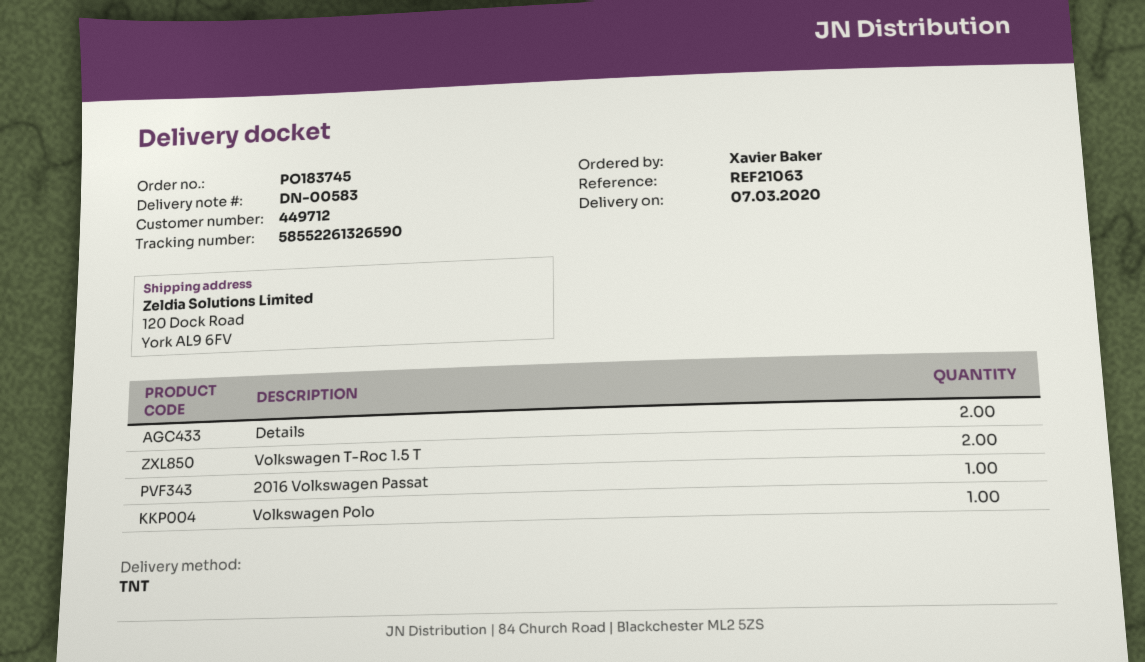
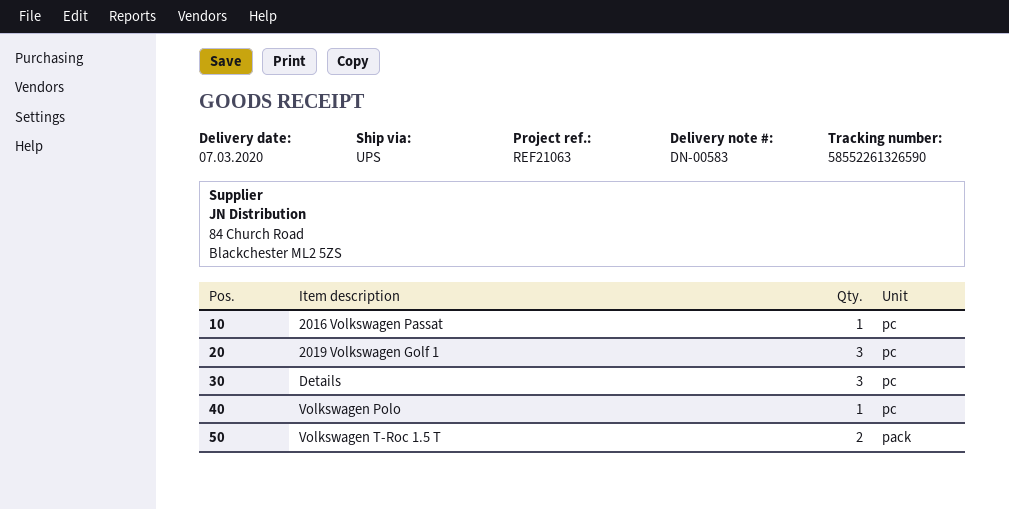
shipping method: TNT -> UPS
Details: 2 -> 3
2019 Volkswagen Golf 1: none -> 3

